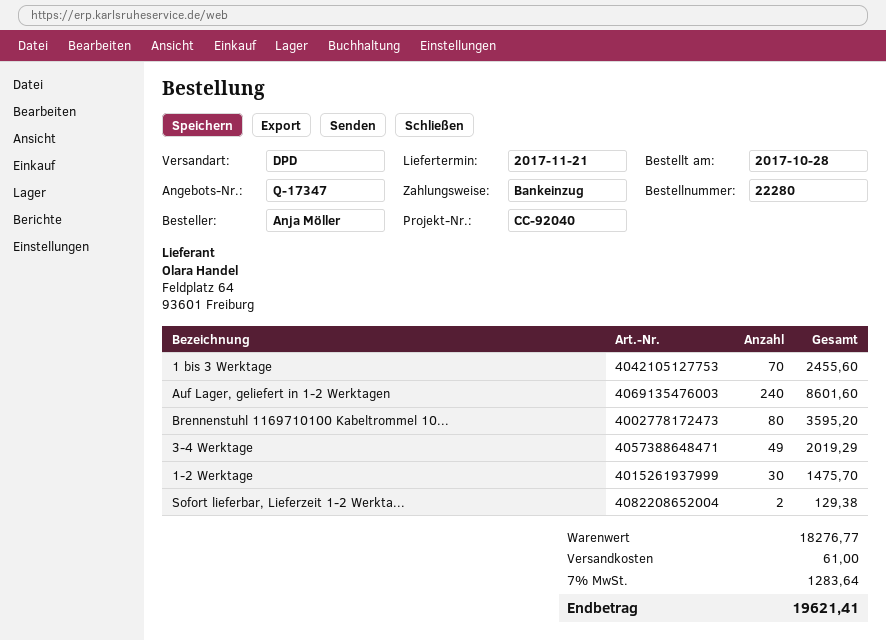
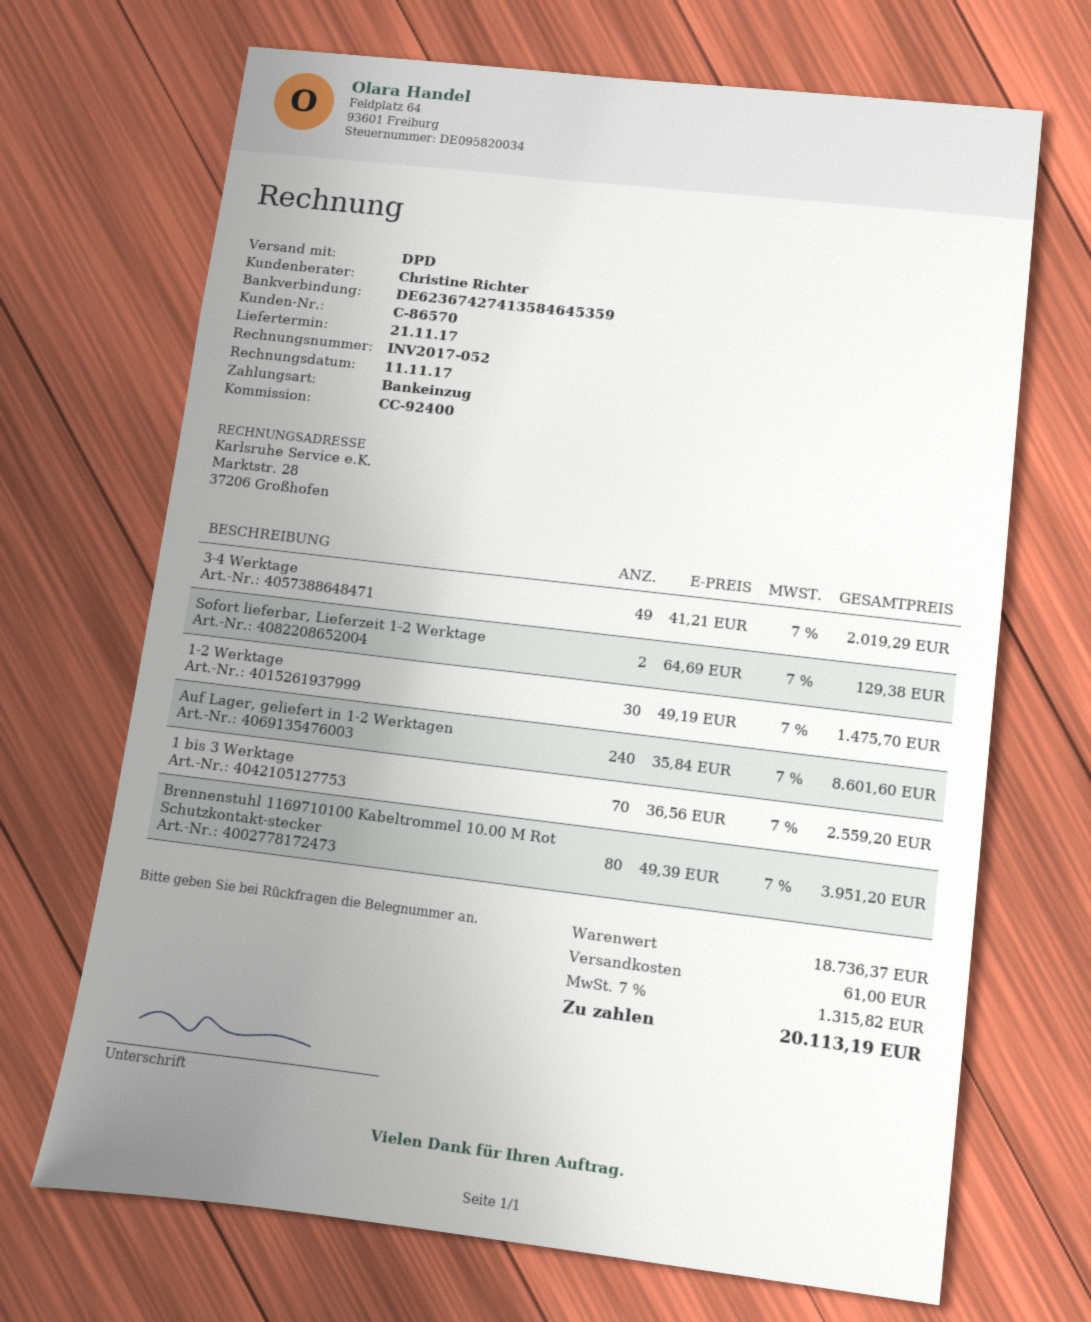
reference: CC-92040 -> CC-92400
1 bis 3 Werktage: 70 for 2455.60 -> 70 for 2559.20
Brennenstuhl 1169710100 Kabeltrommel 10...: 80 for 3595.20 -> 80 for 3951.20
subtotal: 18276.77 -> 18736.37
tax: 7% = 1283.64 -> 7% = 1315.82
total: 19621.41 -> 20113.19

